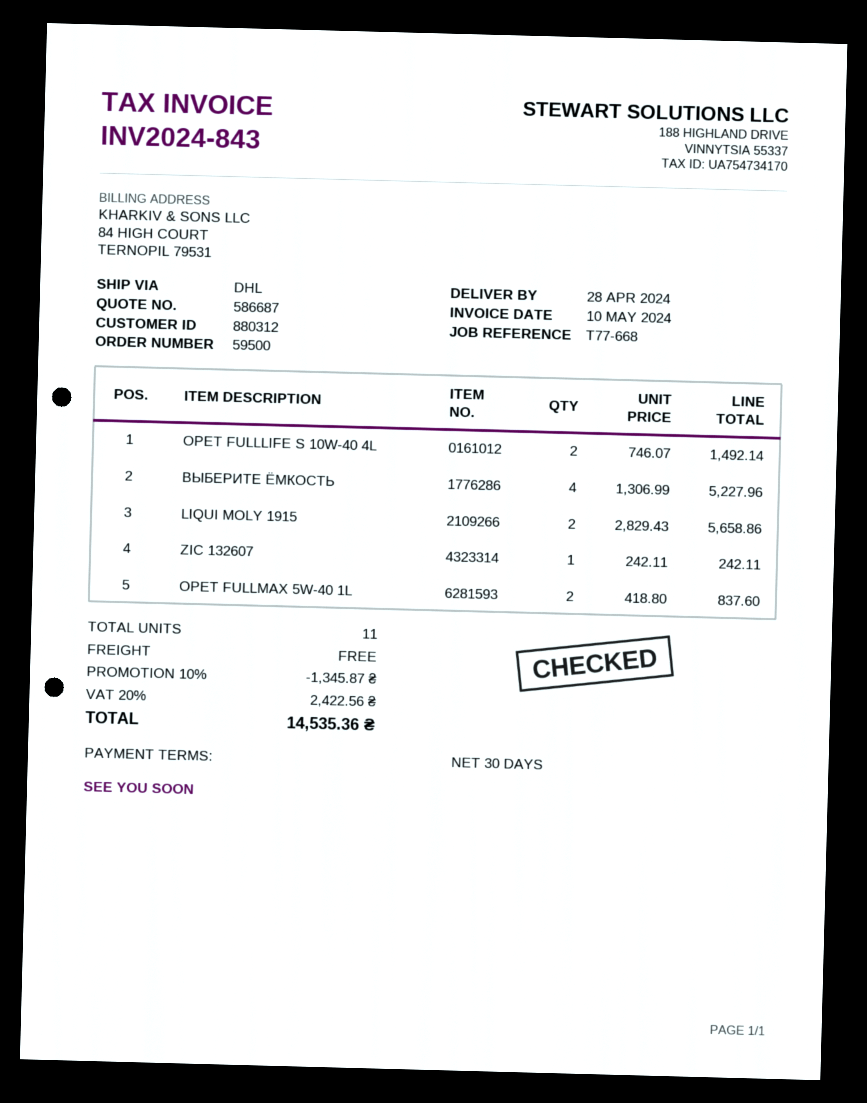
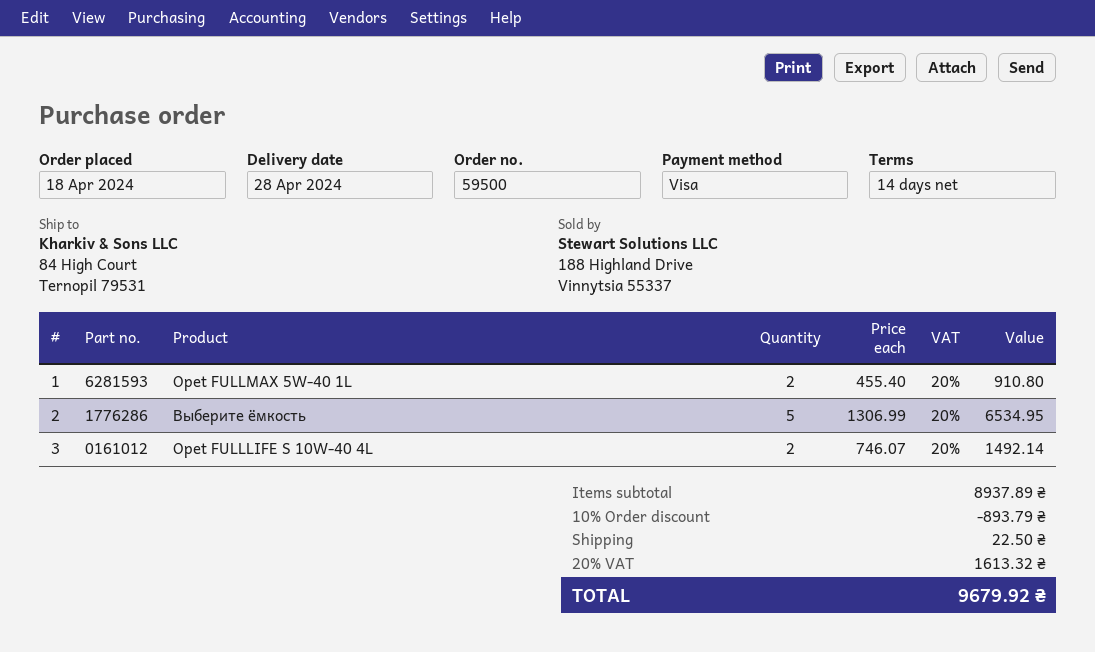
payment terms: 30 days -> 14 days
ВЫБЕРИТЕ ЁМКОСТЬ: 4 x 1306.99 = 5227.96 -> 5 x 1306.99 = 6534.95
LIQUI MOLY 1915: 2 x 2829.43 = 5658.86 -> none
ZIC 132607: 1 x 242.11 = 242.11 -> none
OPET FULLMAX 5W-40 1L: 2 x 418.80 = 837.60 -> 2 x 455.40 = 910.80
discount: 10% = 1345.87 -> 10% = 893.79
shipping: 0.00 -> 22.50
tax: 20% = 2422.56 -> 20% = 1613.32
total: 14535.36 -> 9679.92

